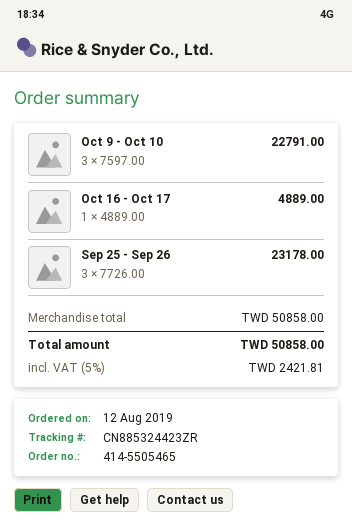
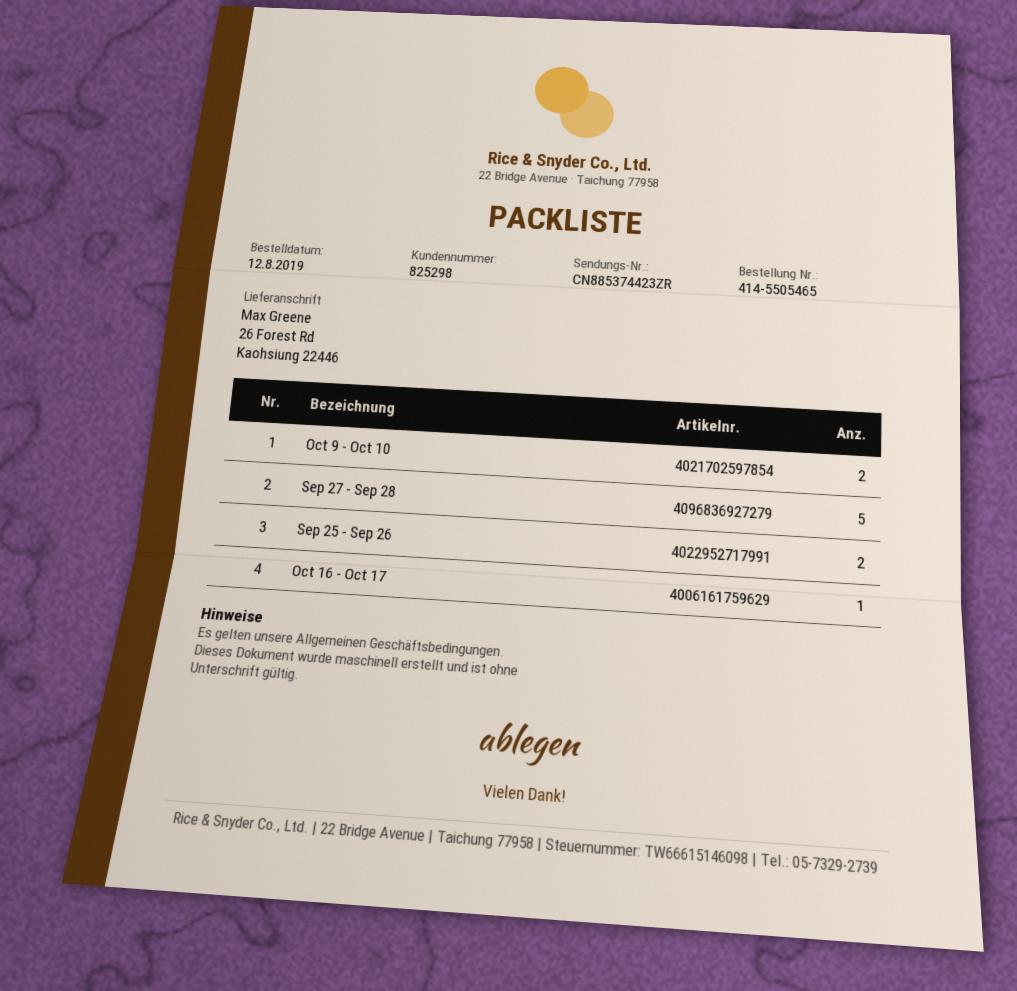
tracking number: CN885324423ZR -> CN885374423ZR
Oct 9 - Oct 10: 3 -> 2
Sep 25 - Sep 26: 3 -> 2
Sep 27 - Sep 28: none -> 5

